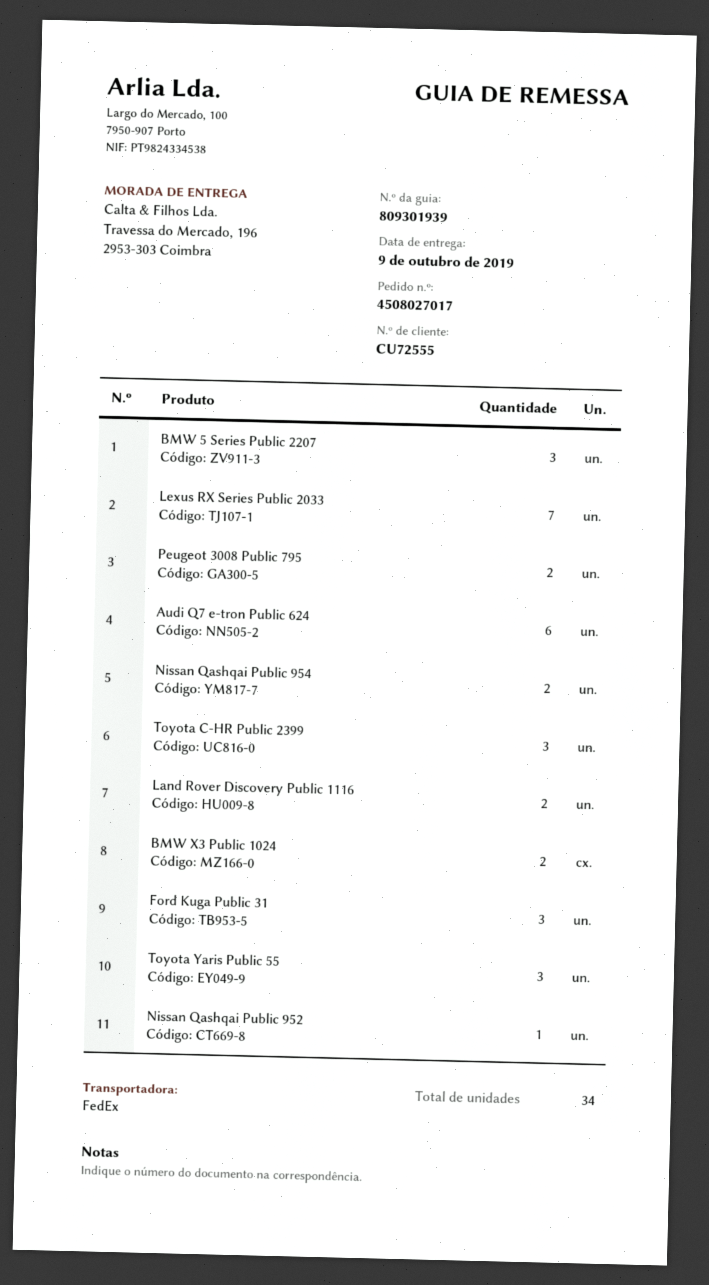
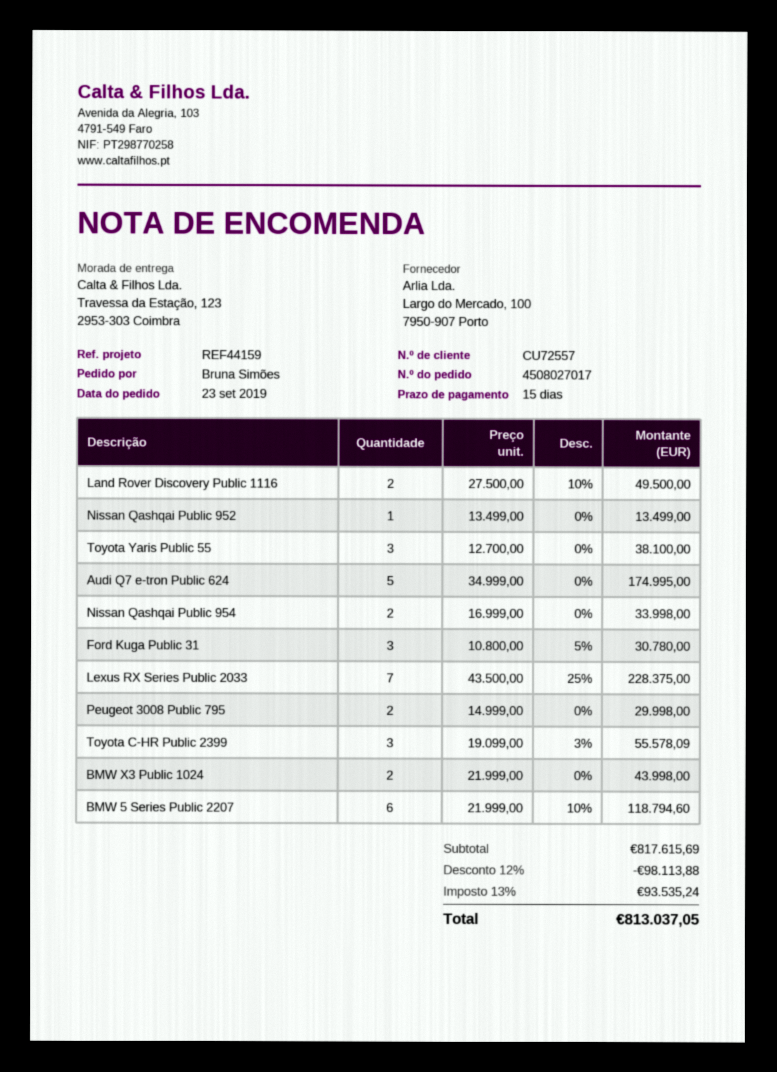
customer number: CU72555 -> CU72557
ship to: Travessa do Mercado, 196, 2953-303 Coimbra -> Travessa da Estação, 123, 2953-303 Coimbra
BMW 5 Series Public 2207: 3 -> 6
Audi Q7 e-tron Public 624: 6 -> 5

